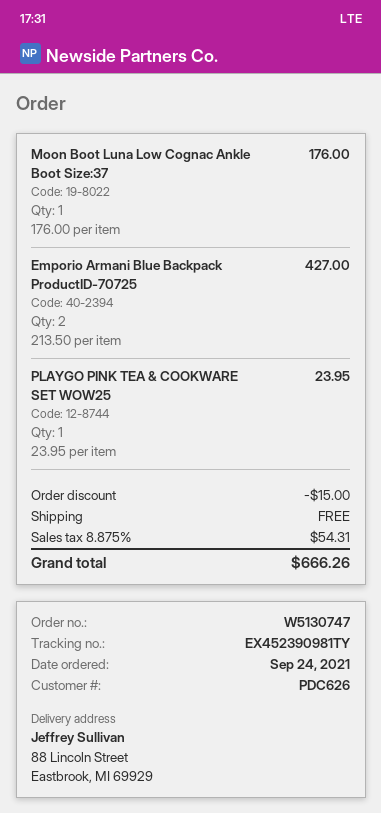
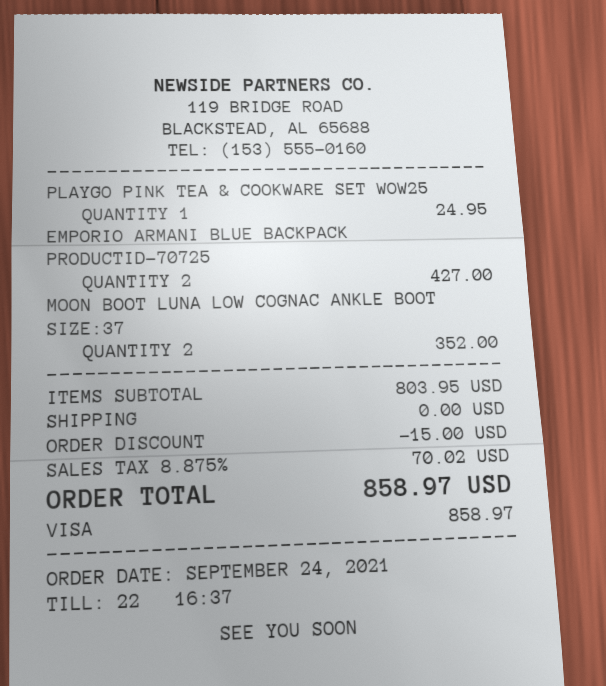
Moon Boot Luna Low Cognac Ankle Boot Size:37: 1 for 176.00 -> 2 for 352.00
PLAYGO PINK TEA & COOKWARE SET WOW25: 1 for 23.95 -> 1 for 24.95
tax: 8.875% = 54.31 -> 8.875% = 70.02
total: 666.26 -> 858.97

